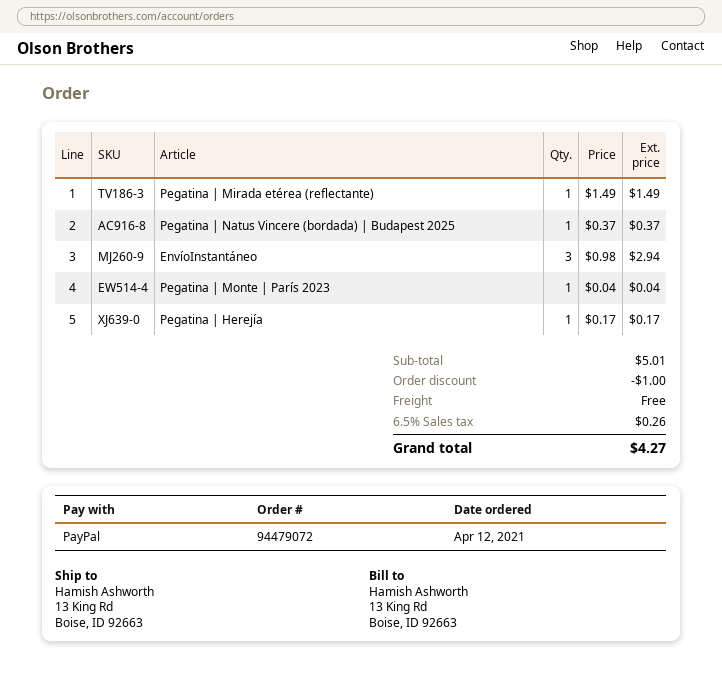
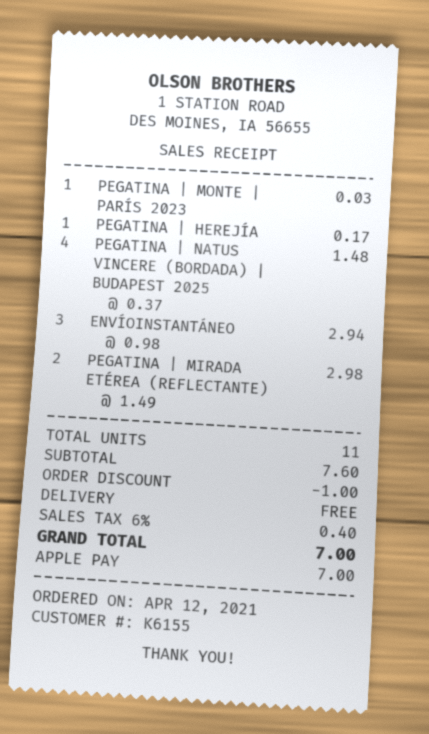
payment method: PayPal -> Apple Pay
Pegatina | Mirada etérea (reflectante): 1 x 1.49 = 1.49 -> 2 x 1.49 = 2.98
Pegatina | Natus Vincere (bordada) | Budapest 2025: 1 x 0.37 = 0.37 -> 4 x 0.37 = 1.48
Pegatina | Monte | París 2023: 1 x 0.04 = 0.04 -> 1 x 0.03 = 0.03
subtotal: 5.01 -> 7.60
tax: 6.5% = 0.26 -> 6% = 0.40
total: 4.27 -> 7.00

